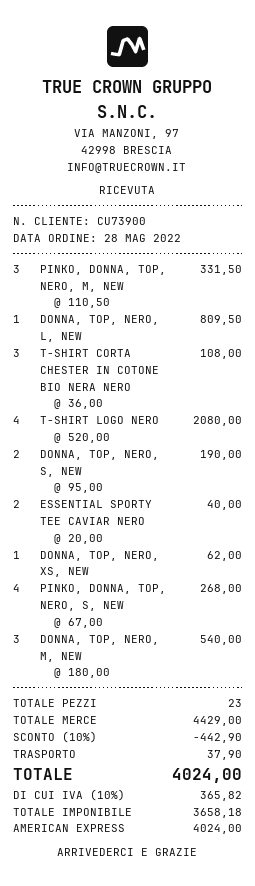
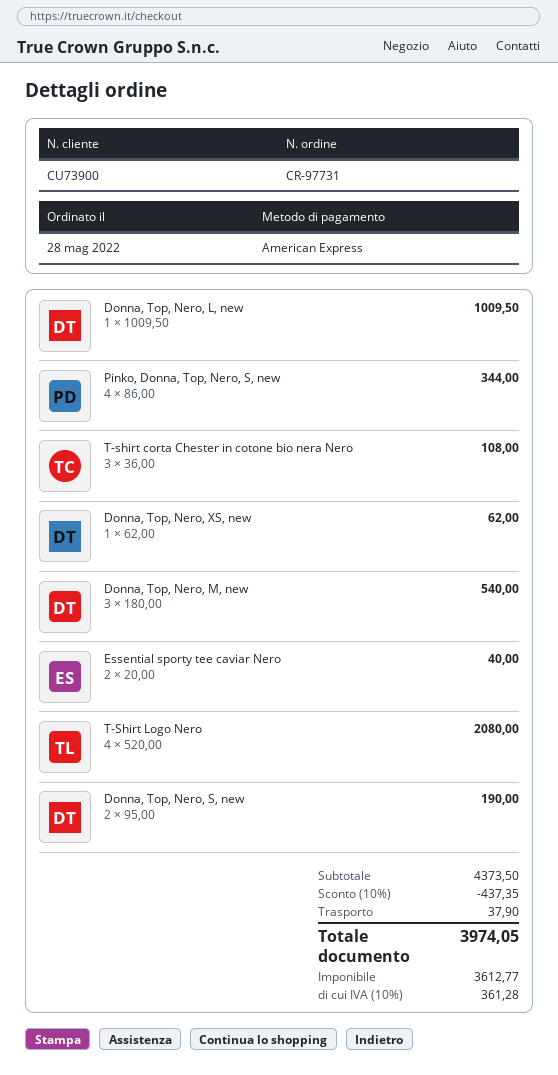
PINKO, DONNA, TOP, NERO, M, NEW: 3 x 110.50 = 331.50 -> none
DONNA, TOP, NERO, L, NEW: 1 x 809.50 = 809.50 -> 1 x 1009.50 = 1009.50
PINKO, DONNA, TOP, NERO, S, NEW: 4 x 67.00 = 268.00 -> 4 x 86.00 = 344.00
subtotal: 4429.00 -> 4373.50
discount: 10% = 442.90 -> 10% = 437.35
net: 3658.18 -> 3612.77
tax: 10% = 365.82 -> 10% = 361.28
total: 4024.00 -> 3974.05

